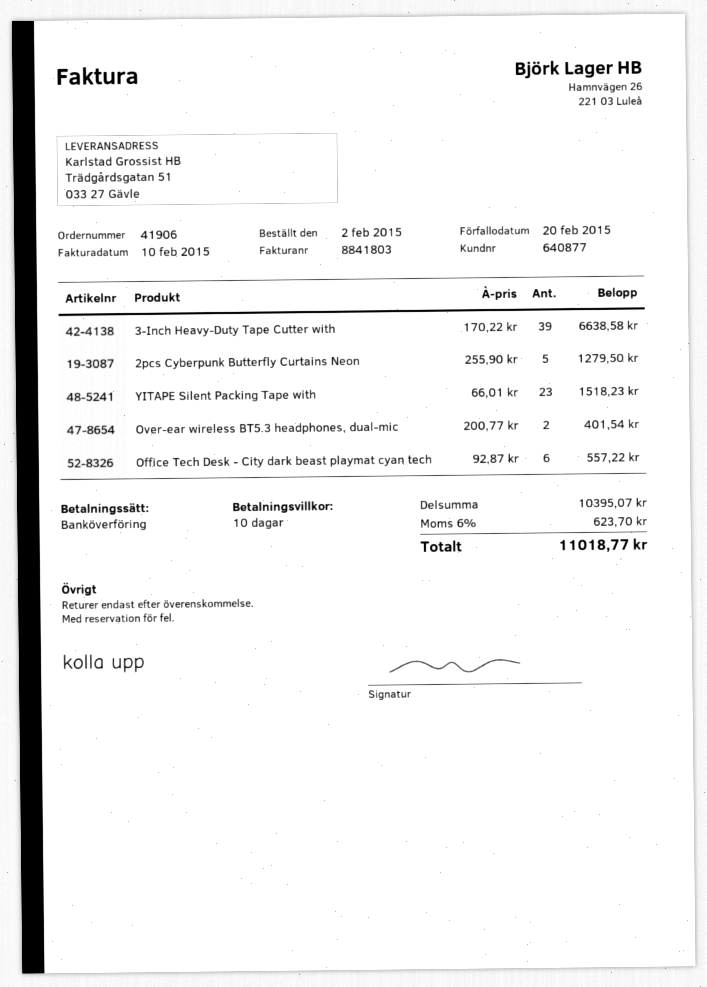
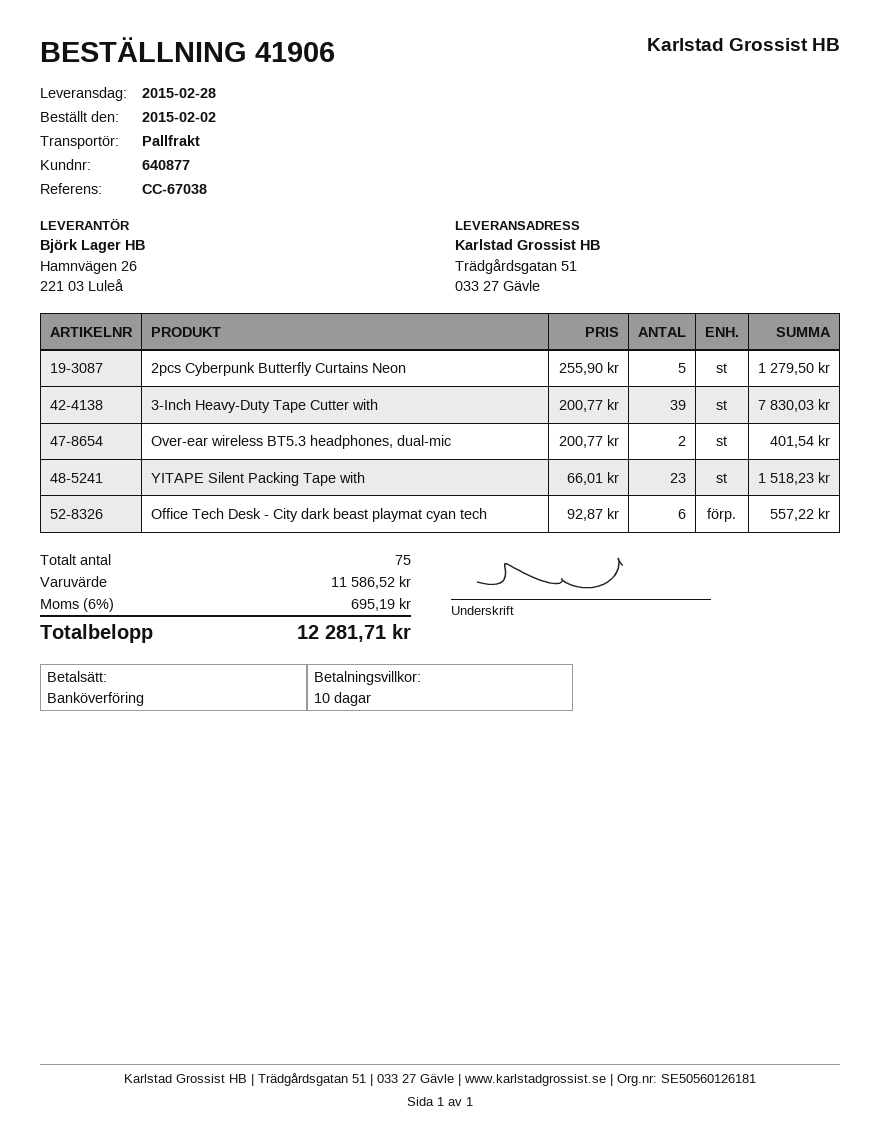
3-Inch Heavy-Duty Tape Cutter with: 39 x 170.22 = 6638.58 -> 39 x 200.77 = 7830.03
subtotal: 10395.07 -> 11586.52
tax: 6% = 623.70 -> 6% = 695.19
total: 11018.77 -> 12281.71

